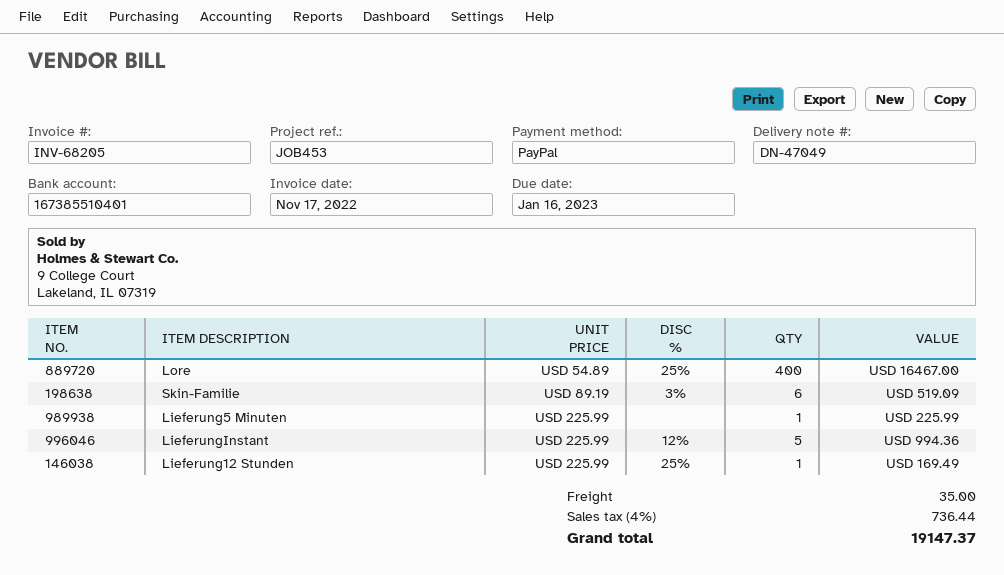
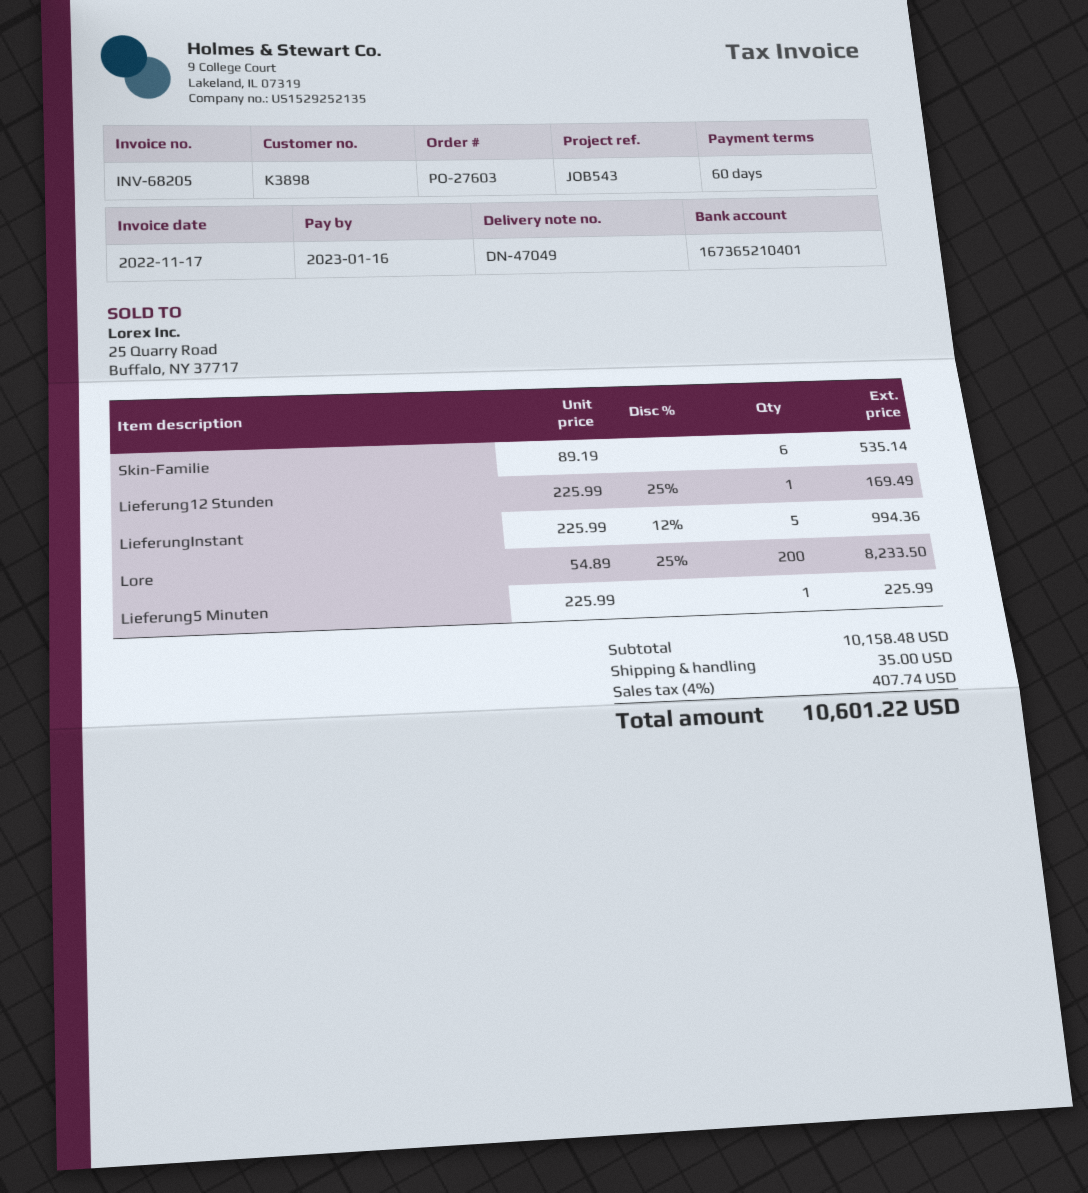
reference: JOB453 -> JOB543
bank account: 167385510401 -> 167365210401
Lore: 400 x 54.89 - 25% = 16467.00 -> 200 x 54.89 - 25% = 8233.50
Skin-Familie: 6 x 89.19 - 3% = 519.09 -> 6 x 89.19 = 535.14
tax: 4% = 736.44 -> 4% = 407.74
total: 19147.37 -> 10601.22

